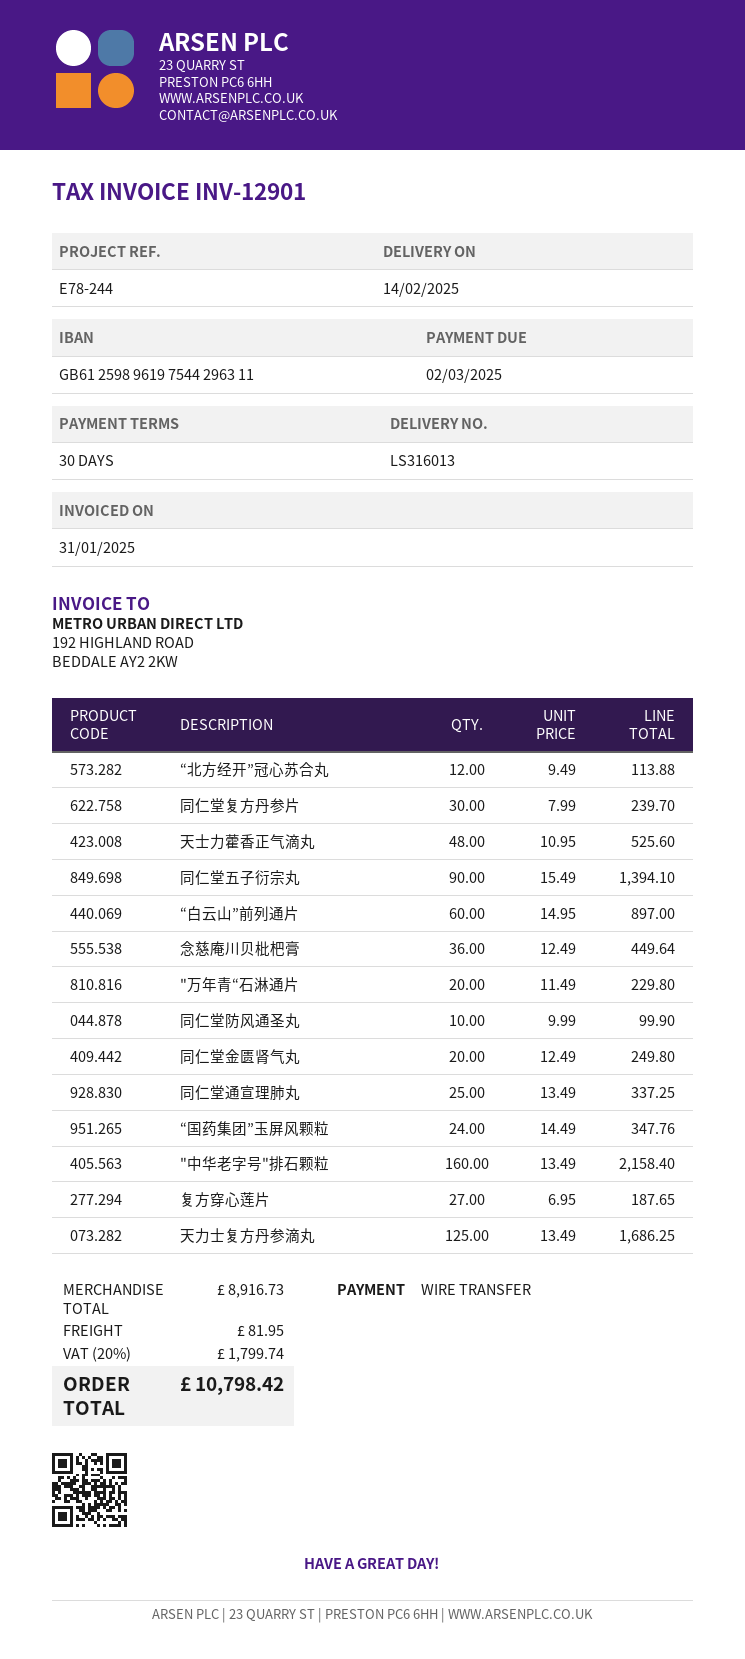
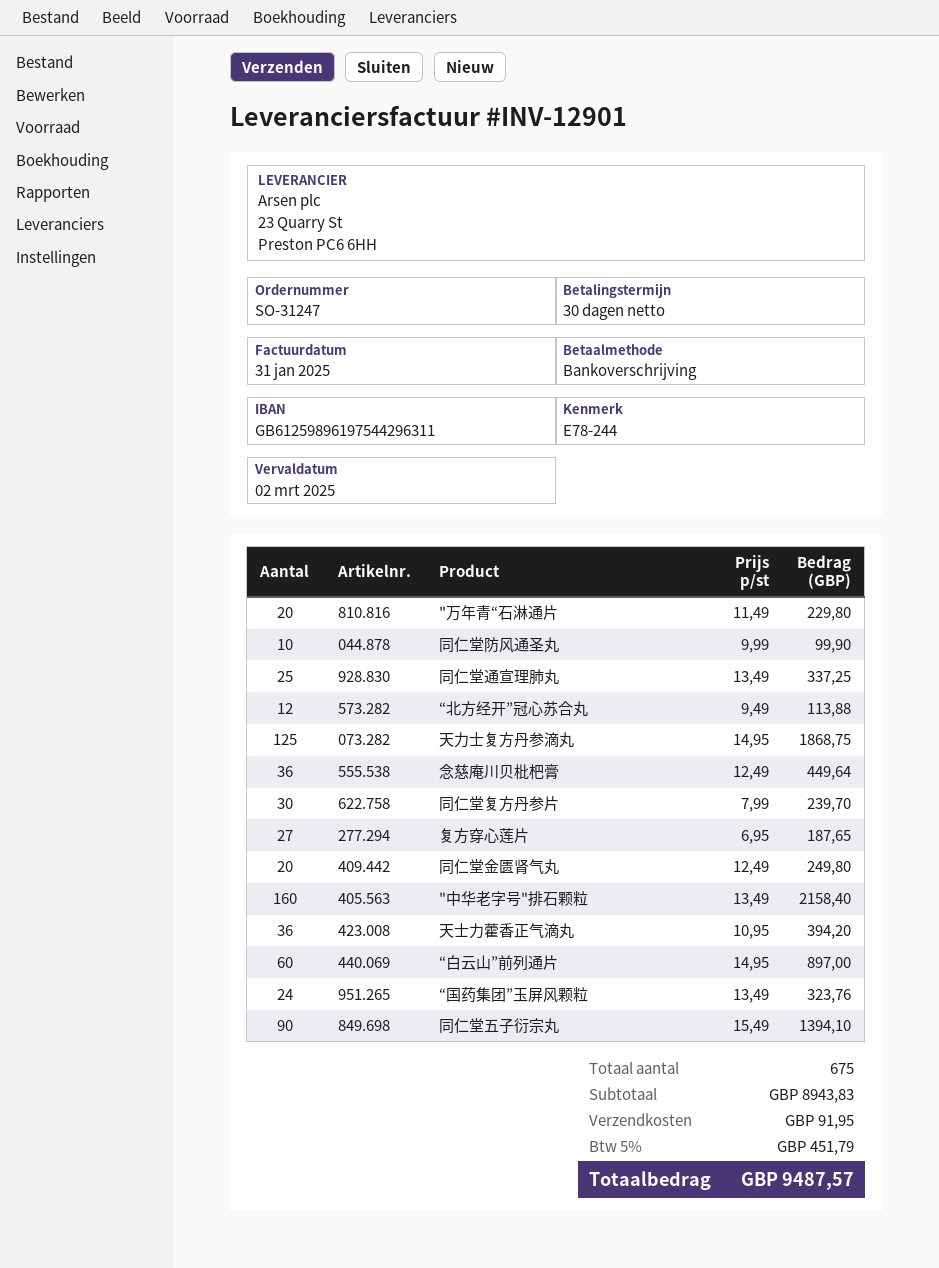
天士力藿香正气滴丸: 48 x 10.95 = 525.60 -> 36 x 10.95 = 394.20
“国药集团”玉屏风颗粒: 24 x 14.49 = 347.76 -> 24 x 13.49 = 323.76
天力士复方丹参滴丸: 125 x 13.49 = 1686.25 -> 125 x 14.95 = 1868.75
subtotal: 8916.73 -> 8943.83
shipping: 81.95 -> 91.95
tax: 20% = 1799.74 -> 5% = 451.79
total: 10798.42 -> 9487.57

